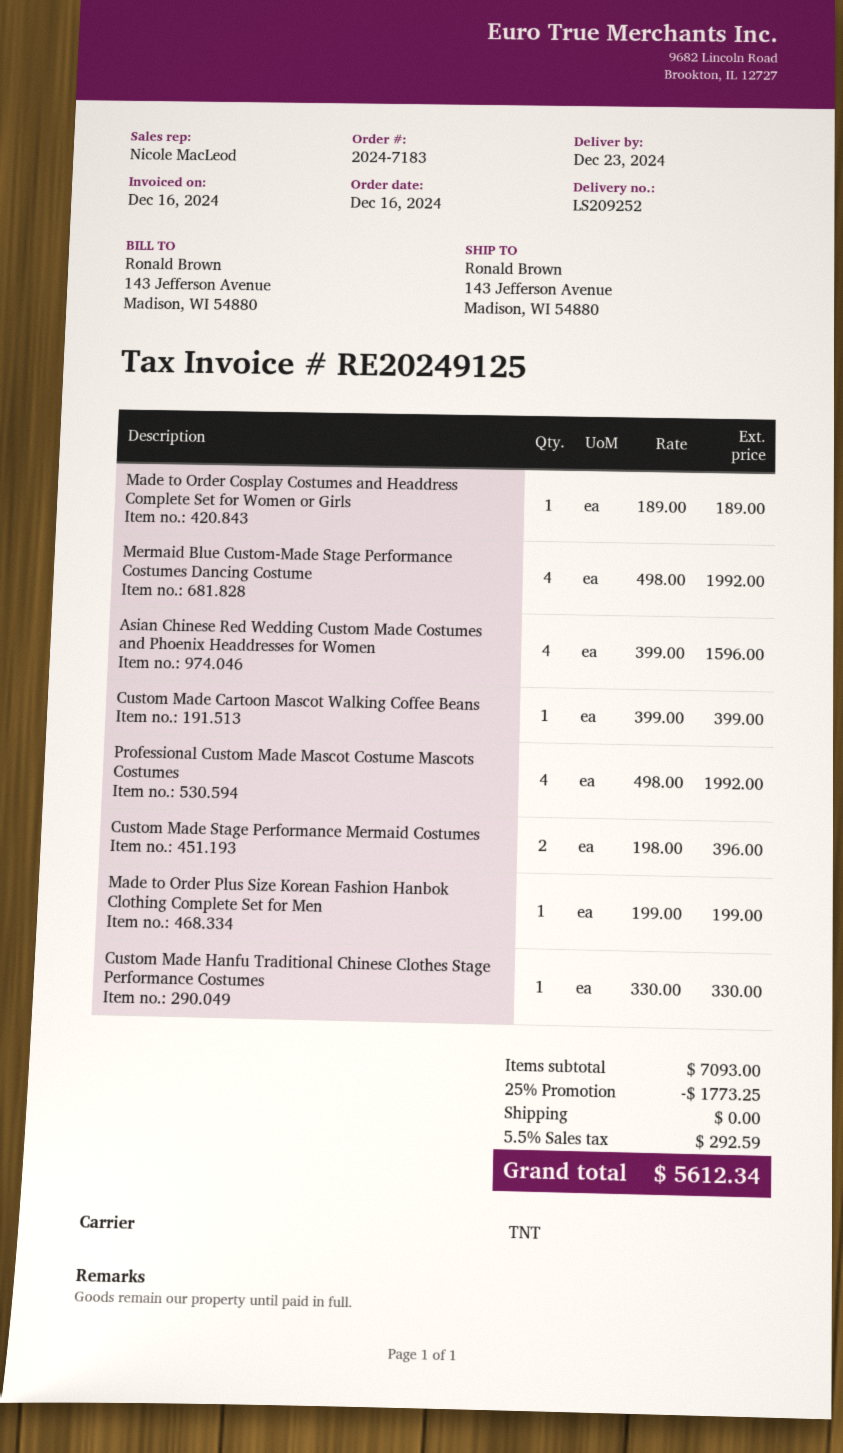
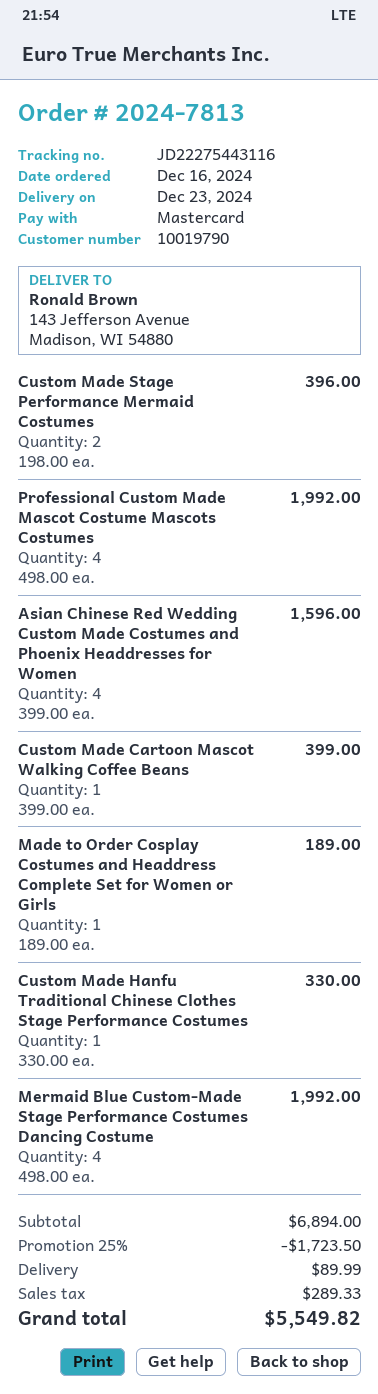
order number: 2024-7183 -> 2024-7813
Made to Order Plus Size Korean Fashion Hanbok Clothing Complete Set for Men: 1 x 199.00 = 199.00 -> none
subtotal: 7093.00 -> 6894.00
discount: 25% = 1773.25 -> 25% = 1723.50
shipping: 0.00 -> 89.99
tax: 292.59 -> 289.33
total: 5612.34 -> 5549.82

